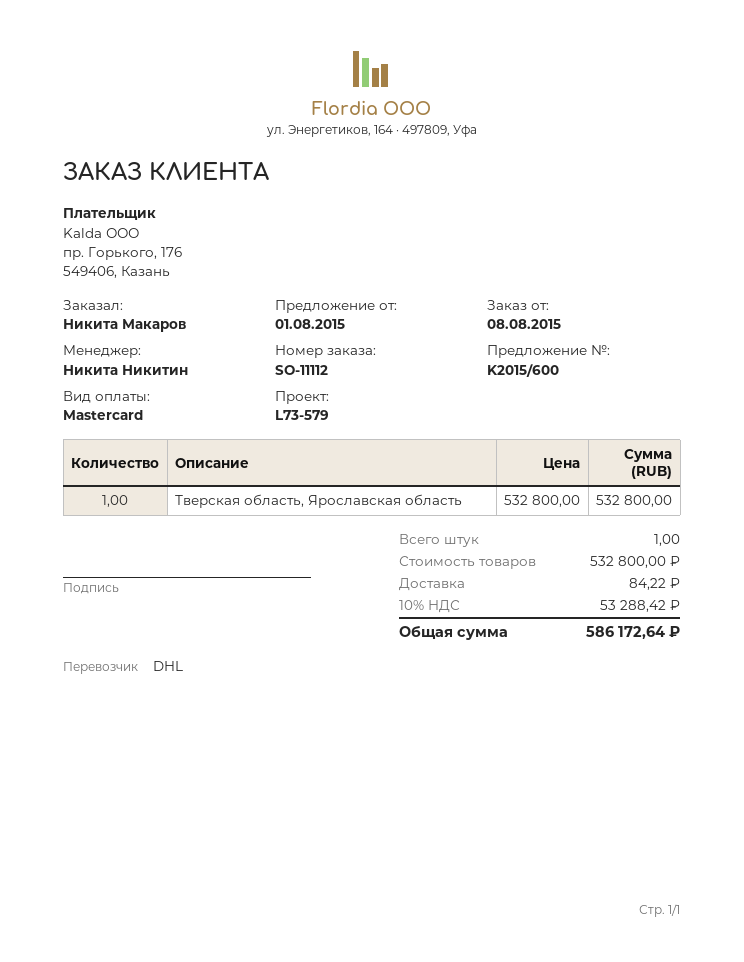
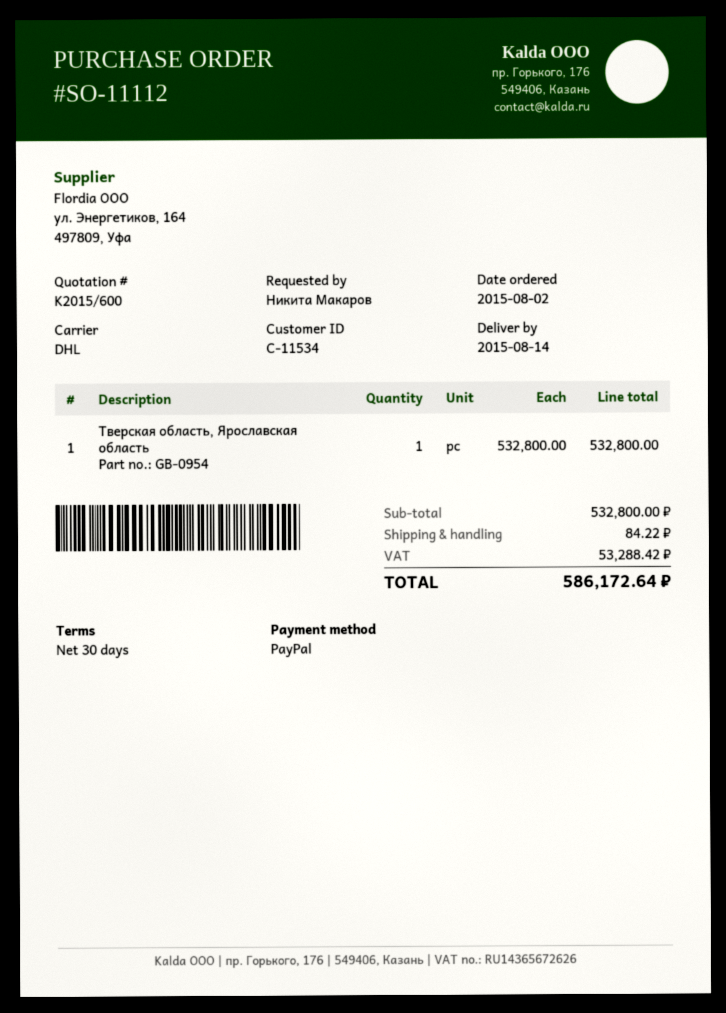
order date: 2015-08-08 -> 2015-08-02
payment method: Mastercard -> PayPal

